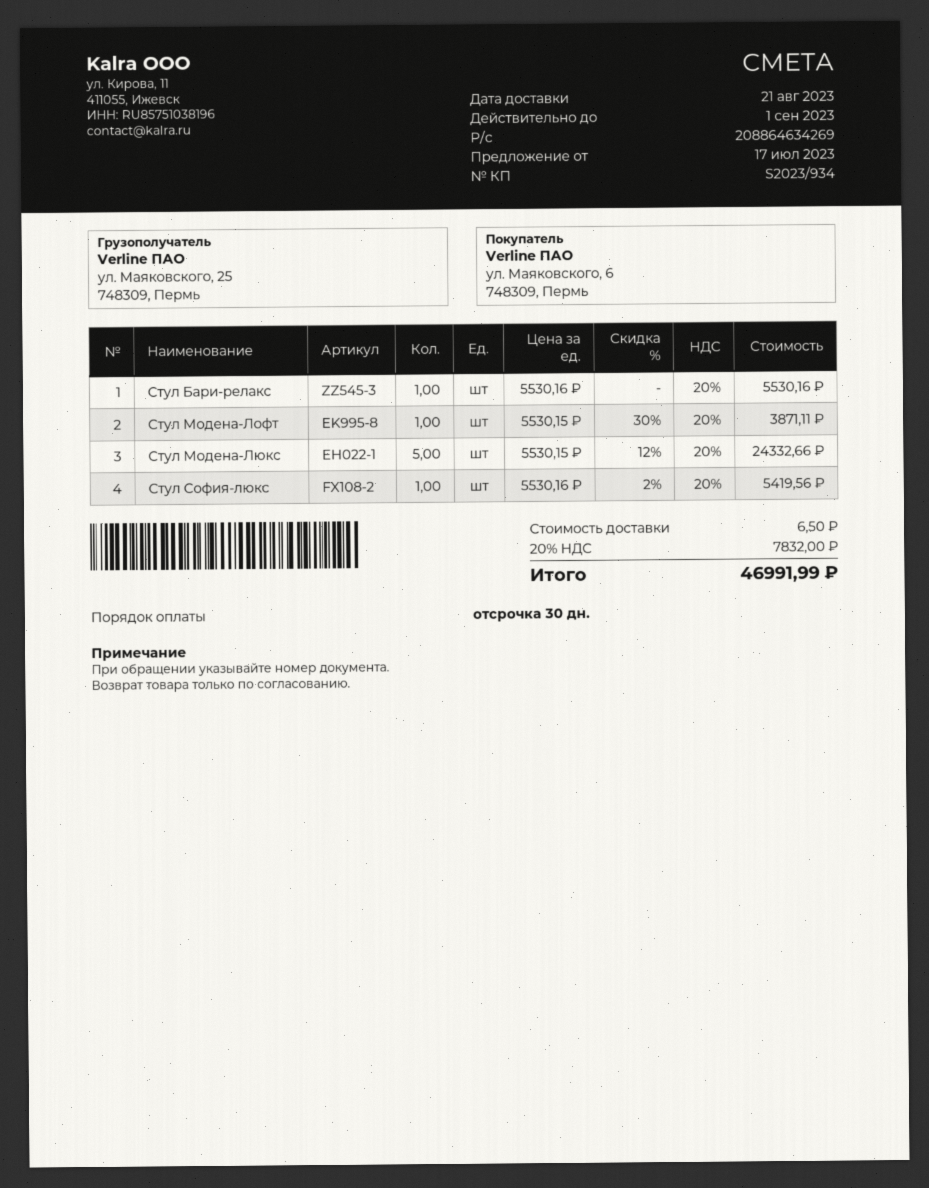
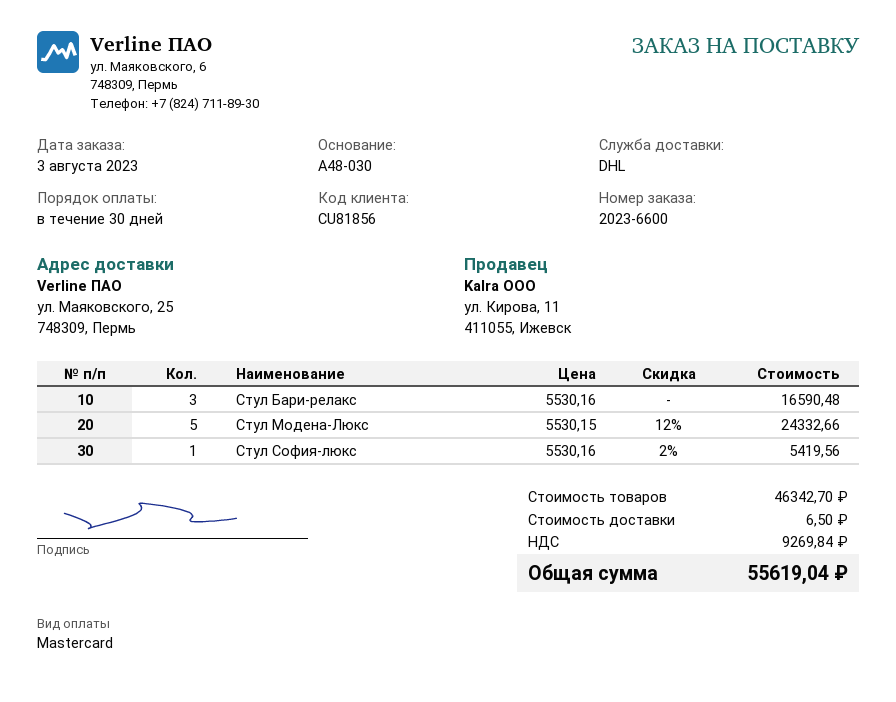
Стул Бари-релакс: 1 x 5530.16 = 5530.16 -> 3 x 5530.16 = 16590.48
Стул Модена-Лофт: 1 x 5530.15 - 30% = 3871.11 -> none
tax: 7832.00 -> 9269.84
total: 46991.99 -> 55619.04

